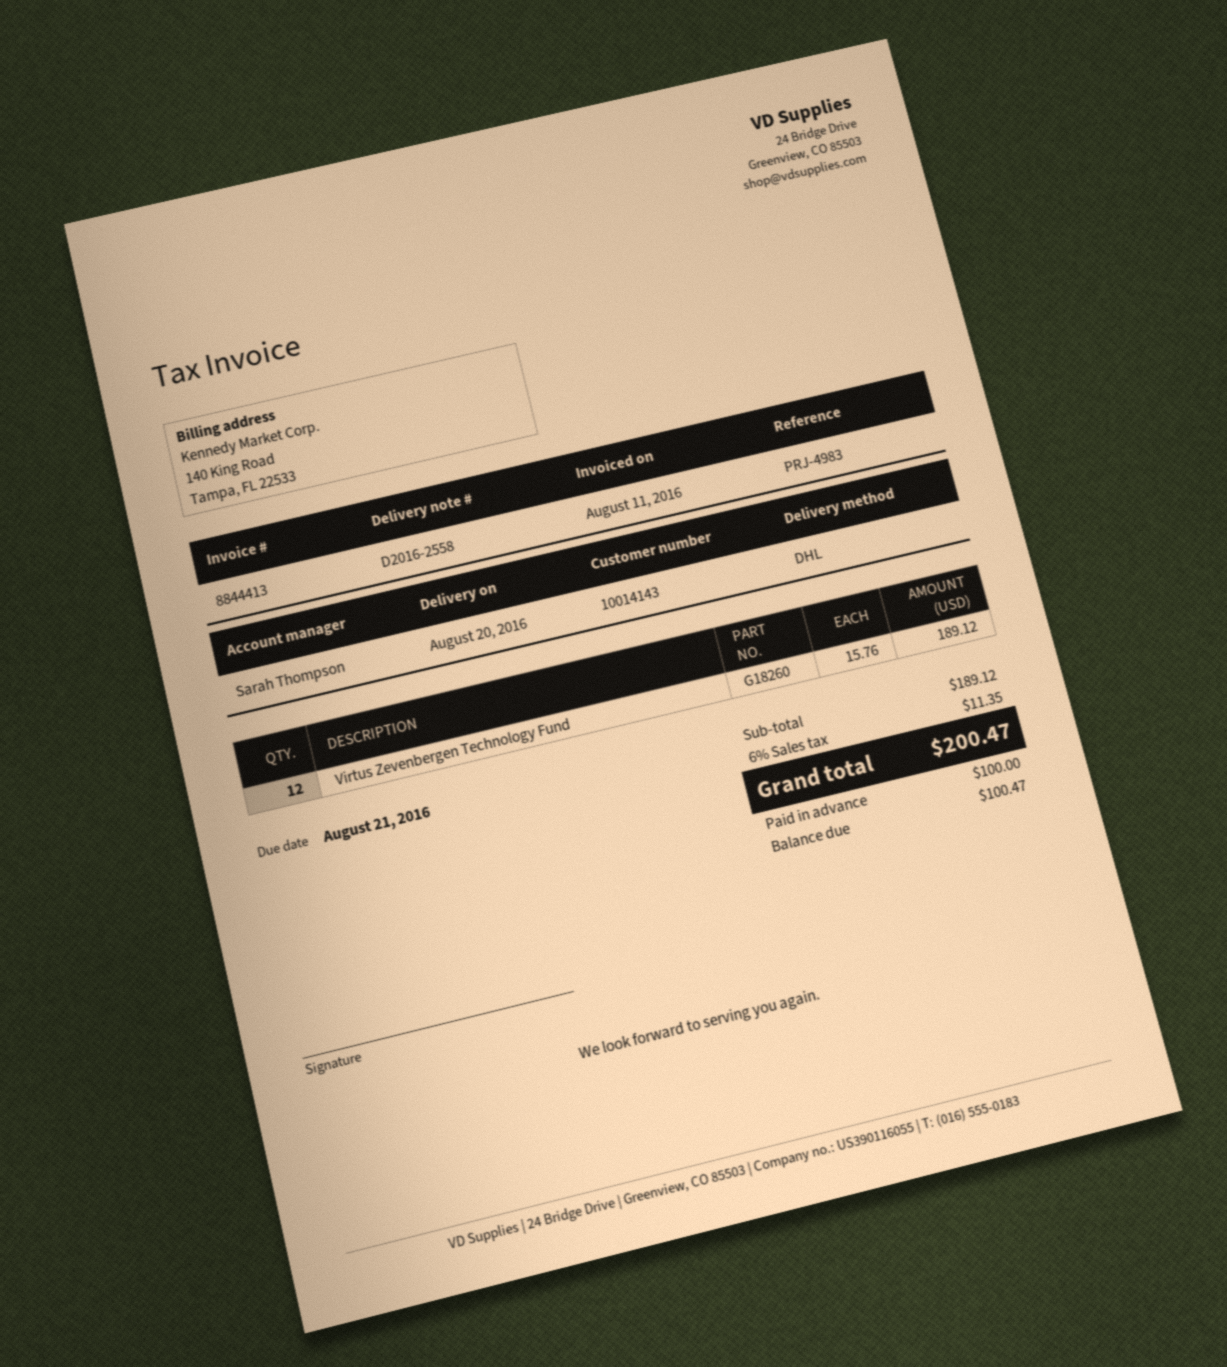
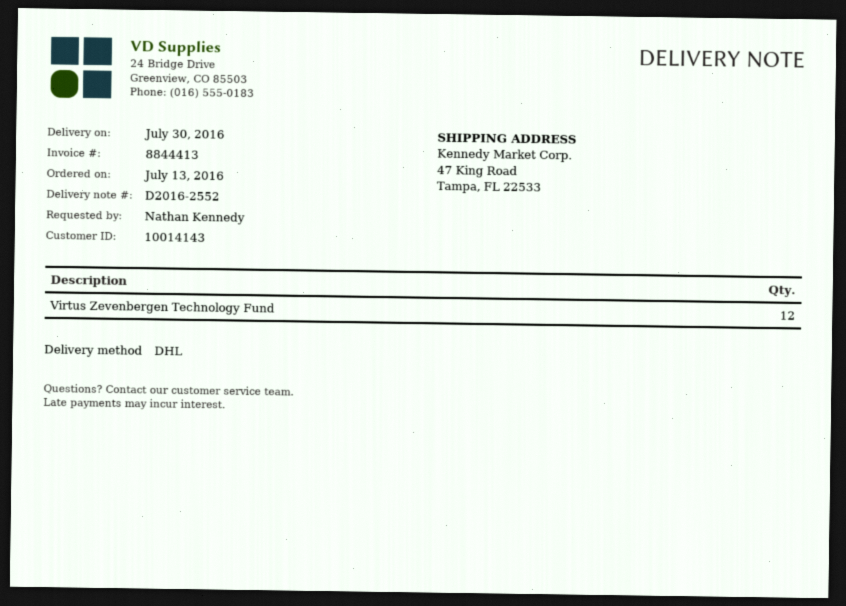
delivery note number: D2016-2558 -> D2016-2552
delivery date: 2016-08-20 -> 2016-07-30

